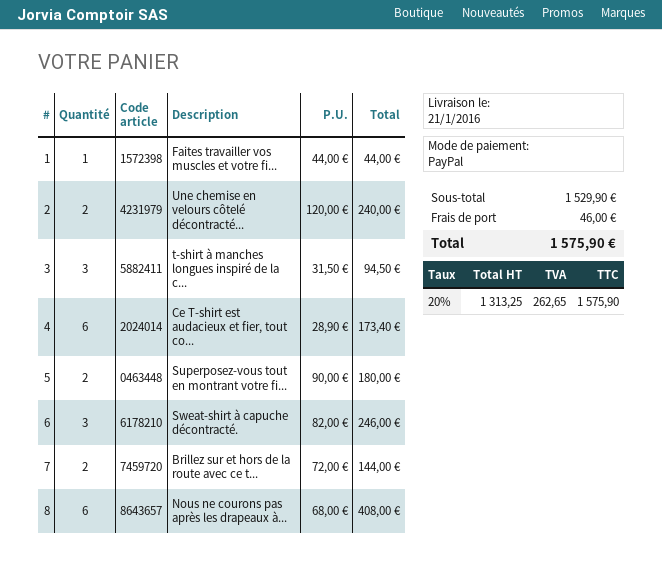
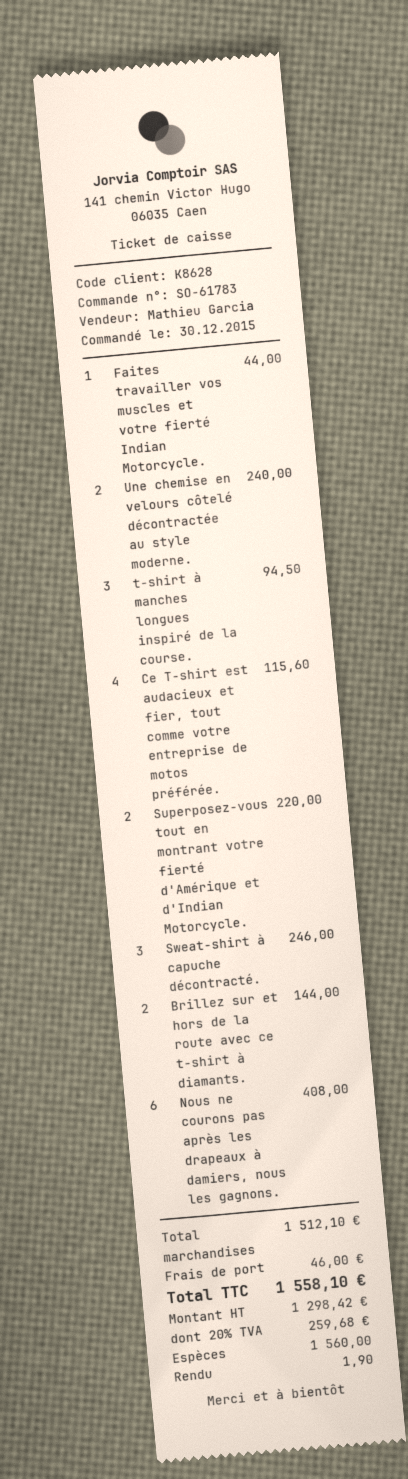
payment method: PayPal -> cash
Ce T-shirt est audacieux et fier, tout co...: 6 for 173.40 -> 4 for 115.60
Superposez-vous tout en montrant votre fi...: 2 for 180.00 -> 2 for 220.00
subtotal: 1529.90 -> 1512.10
net: 1313.25 -> 1298.42
tax: 20% = 262.65 -> 20% = 259.68
total: 1575.90 -> 1558.10

